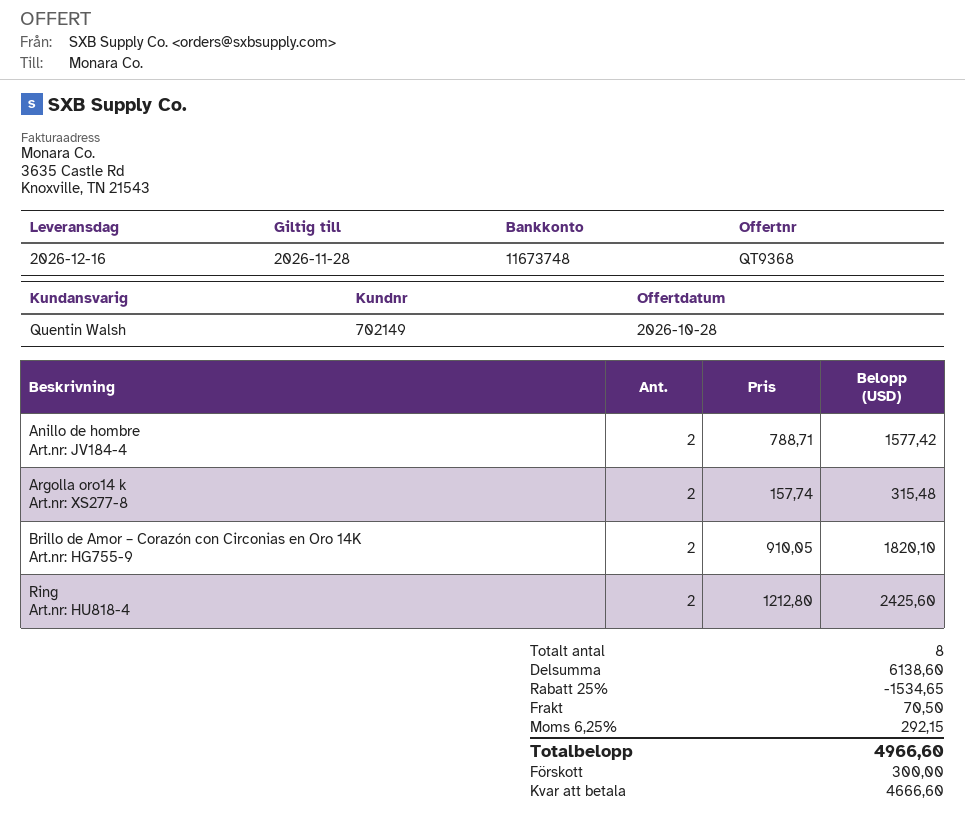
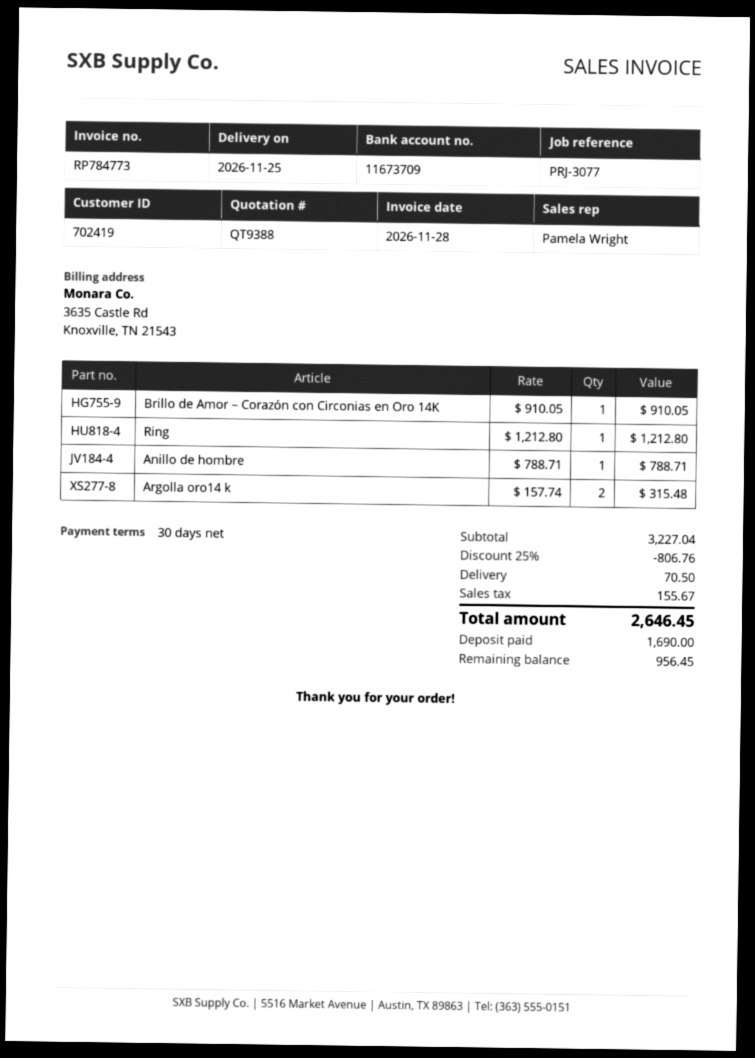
quote number: QT9368 -> QT9388
delivery date: 2026-12-16 -> 2026-11-25
customer number: 702149 -> 702419
sales rep: Quentin Walsh -> Pamela Wright
bank account: 11673748 -> 11673709
Anillo de hombre: 2 x 788.71 = 1577.42 -> 1 x 788.71 = 788.71
Brillo de Amor – Corazón con Circonias en Oro 14K: 2 x 910.05 = 1820.10 -> 1 x 910.05 = 910.05
Ring: 2 x 1212.80 = 2425.60 -> 1 x 1212.80 = 1212.80
subtotal: 6138.60 -> 3227.04
discount: 25% = 1534.65 -> 25% = 806.76
tax: 292.15 -> 155.67
total: 4966.60 -> 2646.45
deposit: 300.00 -> 1690.00
balance: 4666.60 -> 956.45

